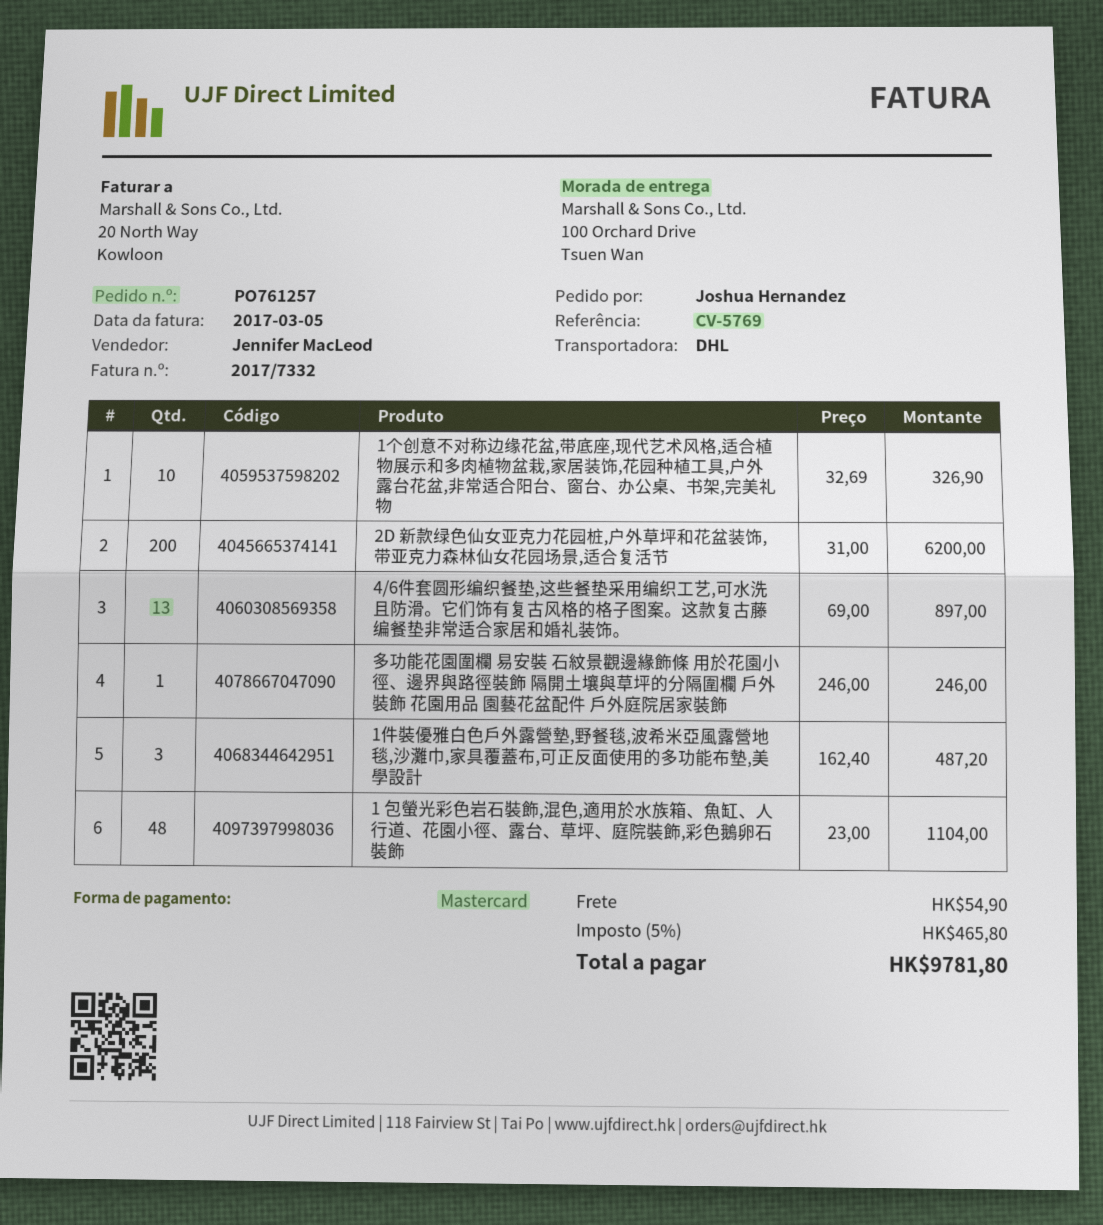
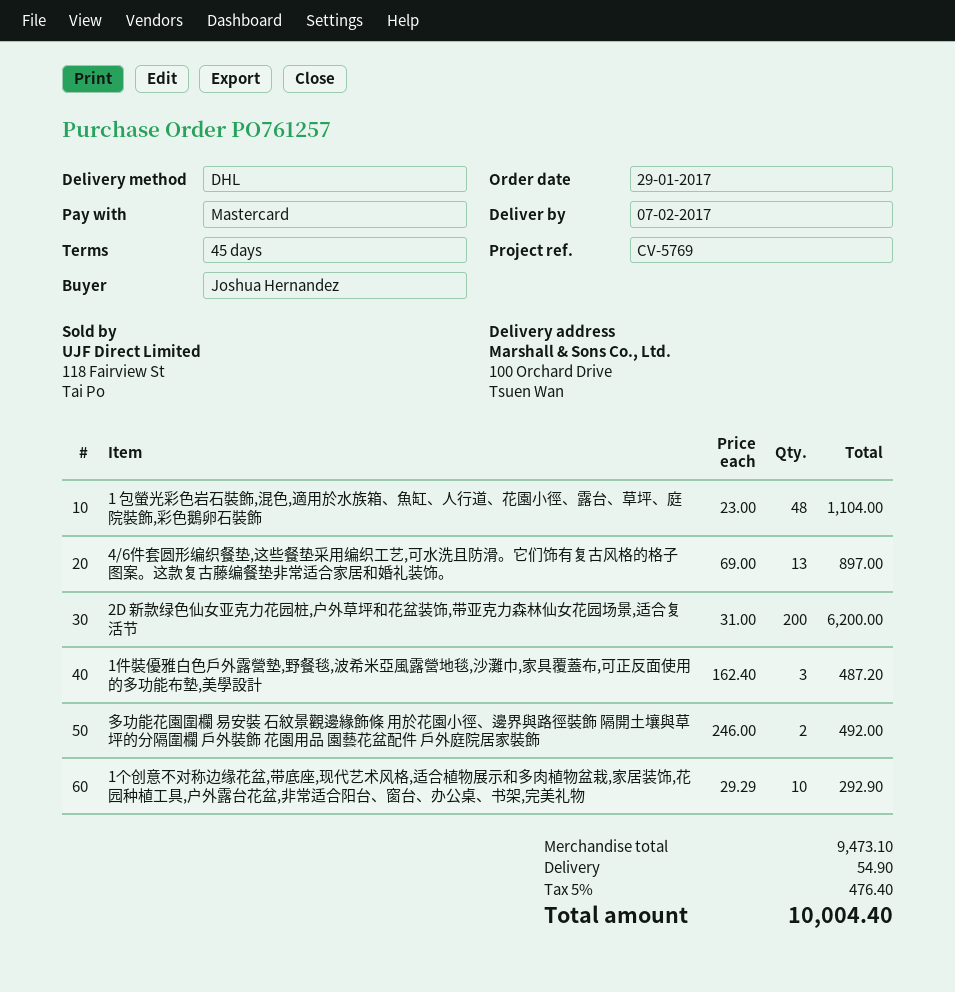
1个创意不对称边缘花盆,带底座,现代艺术风格,适合植物展示和多肉植物盆栽,家居装饰,花园种植工具,户外露台花盆,非常适合阳台、窗台、办公桌、书架,完美礼物: 10 x 32.69 = 326.90 -> 10 x 29.29 = 292.90
多功能花園圍欄 易安裝 石紋景觀邊緣飾條 用於花園小徑、邊界與路徑裝飾 隔開土壤與草坪的分隔圍欄 戶外裝飾 花園用品 園藝花盆配件 戶外庭院居家裝飾: 1 x 246.00 = 246.00 -> 2 x 246.00 = 492.00
tax: 5% = 465.80 -> 5% = 476.40
total: 9781.80 -> 10004.40

